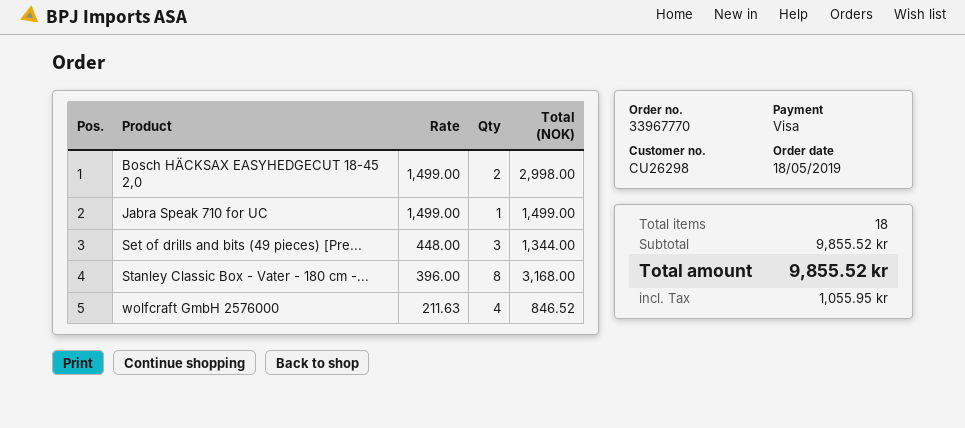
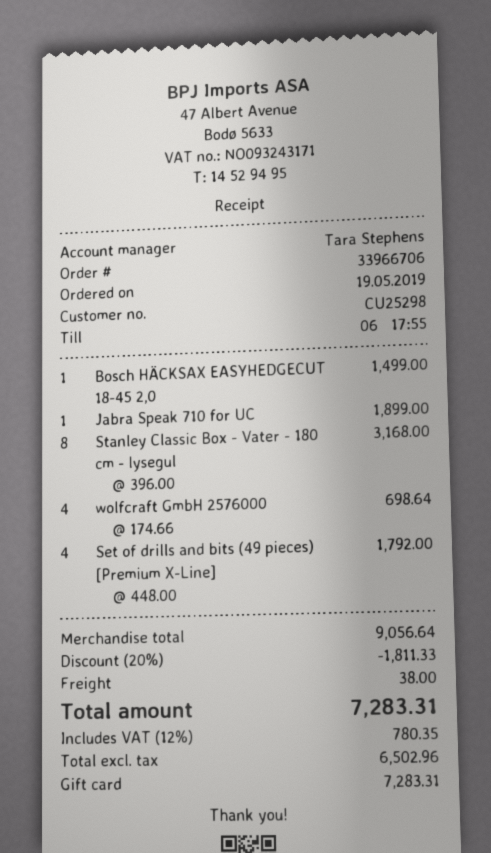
order number: 33967770 -> 33966706
order date: 2019-05-18 -> 2019-05-19
customer number: CU26298 -> CU25298
payment method: Visa -> gift card
Bosch HÄCKSAX EASYHEDGECUT 18-45 2,0: 2 x 1499.00 = 2998.00 -> 1 x 1499.00 = 1499.00
Jabra Speak 710 for UC: 1 x 1499.00 = 1499.00 -> 1 x 1899.00 = 1899.00
Set of drills and bits (49 pieces) [Pre...: 3 x 448.00 = 1344.00 -> 4 x 448.00 = 1792.00
wolfcraft GmbH 2576000: 4 x 211.63 = 846.52 -> 4 x 174.66 = 698.64
subtotal: 9855.52 -> 9056.64
discount: none -> 20% = 1811.33
shipping: none -> 38.00
tax: 1055.95 -> 780.35
total: 9855.52 -> 7283.31

